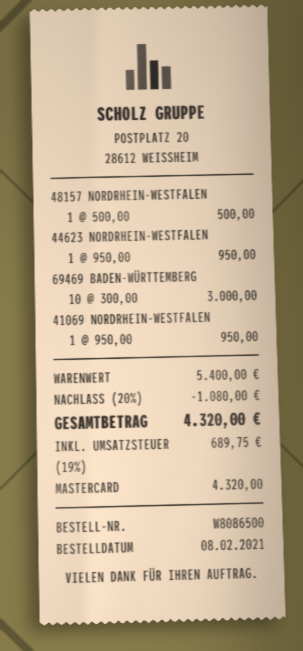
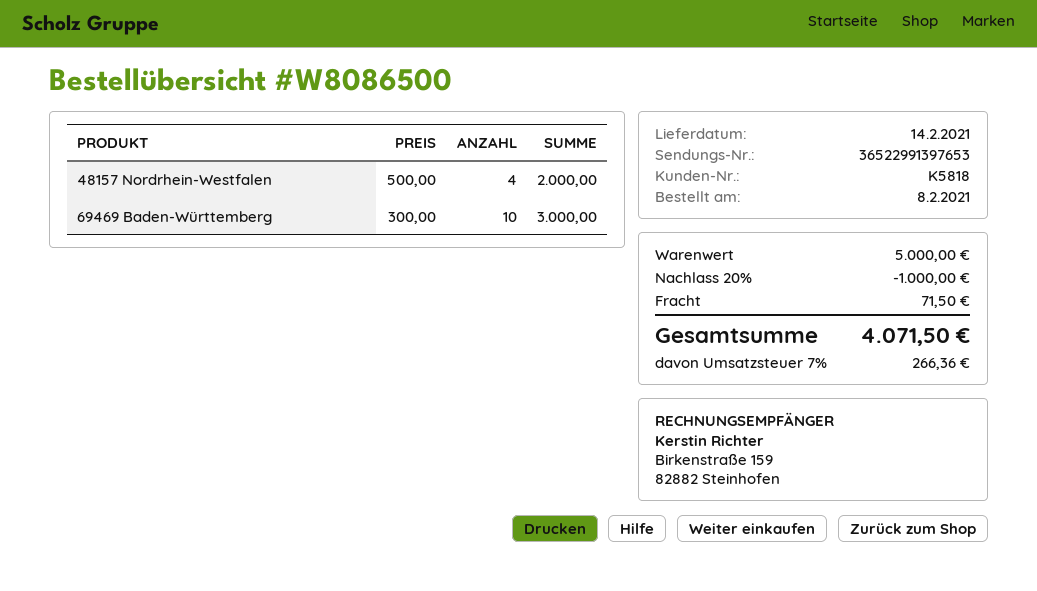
48157 NORDRHEIN-WESTFALEN: 1 x 500.00 = 500.00 -> 4 x 500.00 = 2000.00
44623 NORDRHEIN-WESTFALEN: 1 x 950.00 = 950.00 -> none
41069 NORDRHEIN-WESTFALEN: 1 x 950.00 = 950.00 -> none
subtotal: 5400.00 -> 5000.00
discount: 20% = 1080.00 -> 20% = 1000.00
shipping: none -> 71.50
tax: 19% = 689.75 -> 7% = 266.36
total: 4320.00 -> 4071.50

